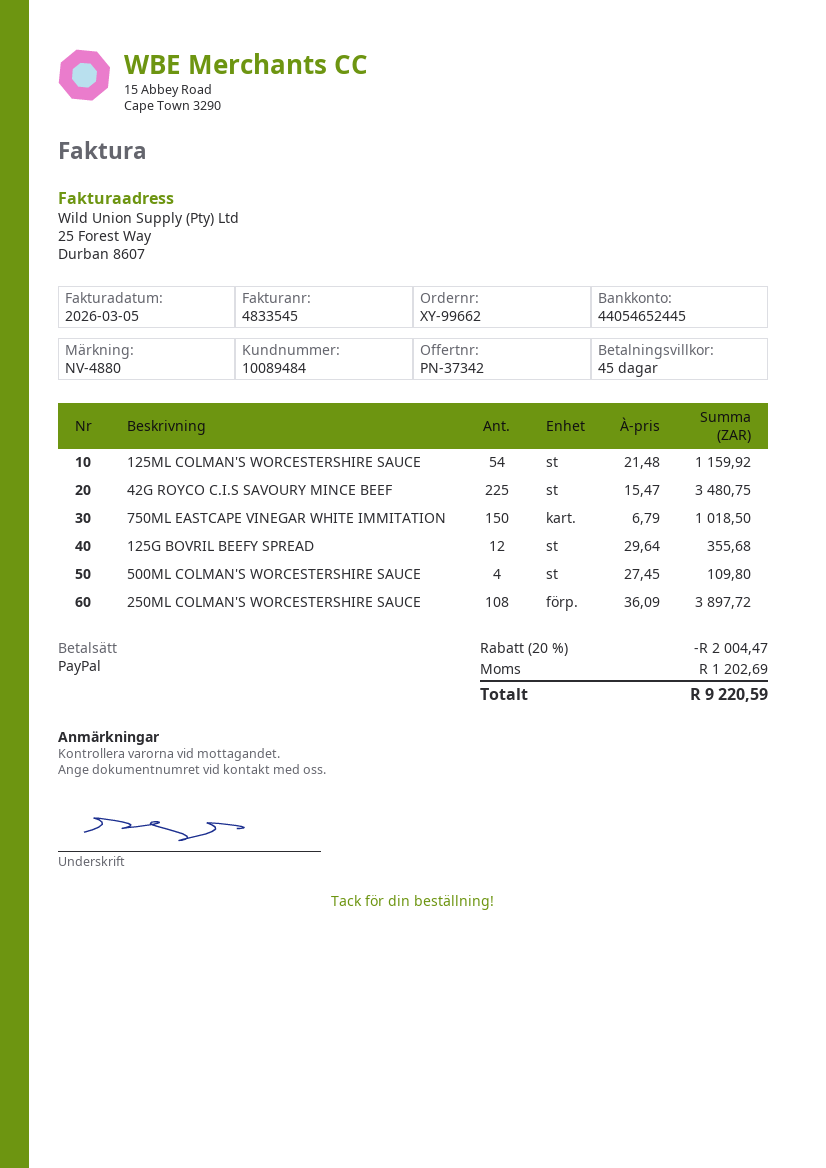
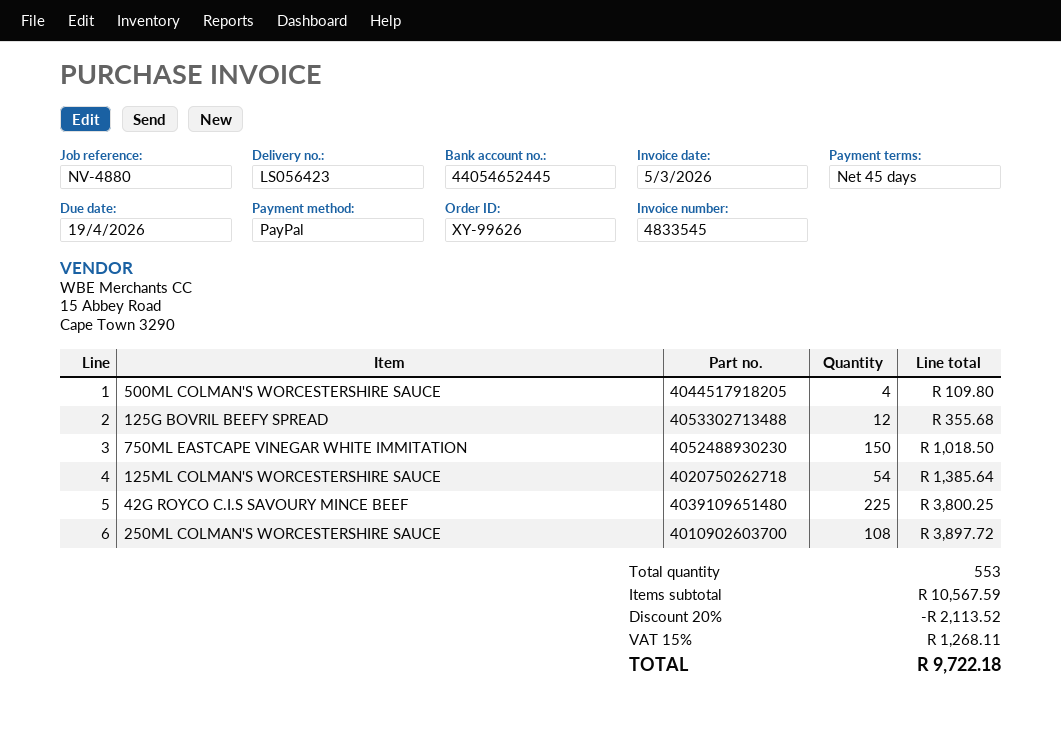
order number: XY-99662 -> XY-99626
125ML COLMAN'S WORCESTERSHIRE SAUCE: 54 for 1159.92 -> 54 for 1385.64
42G ROYCO C.I.S SAVOURY MINCE BEEF: 225 for 3480.75 -> 225 for 3800.25
discount: 20% = 2004.47 -> 20% = 2113.52
tax: 1202.69 -> 1268.11
total: 9220.59 -> 9722.18

